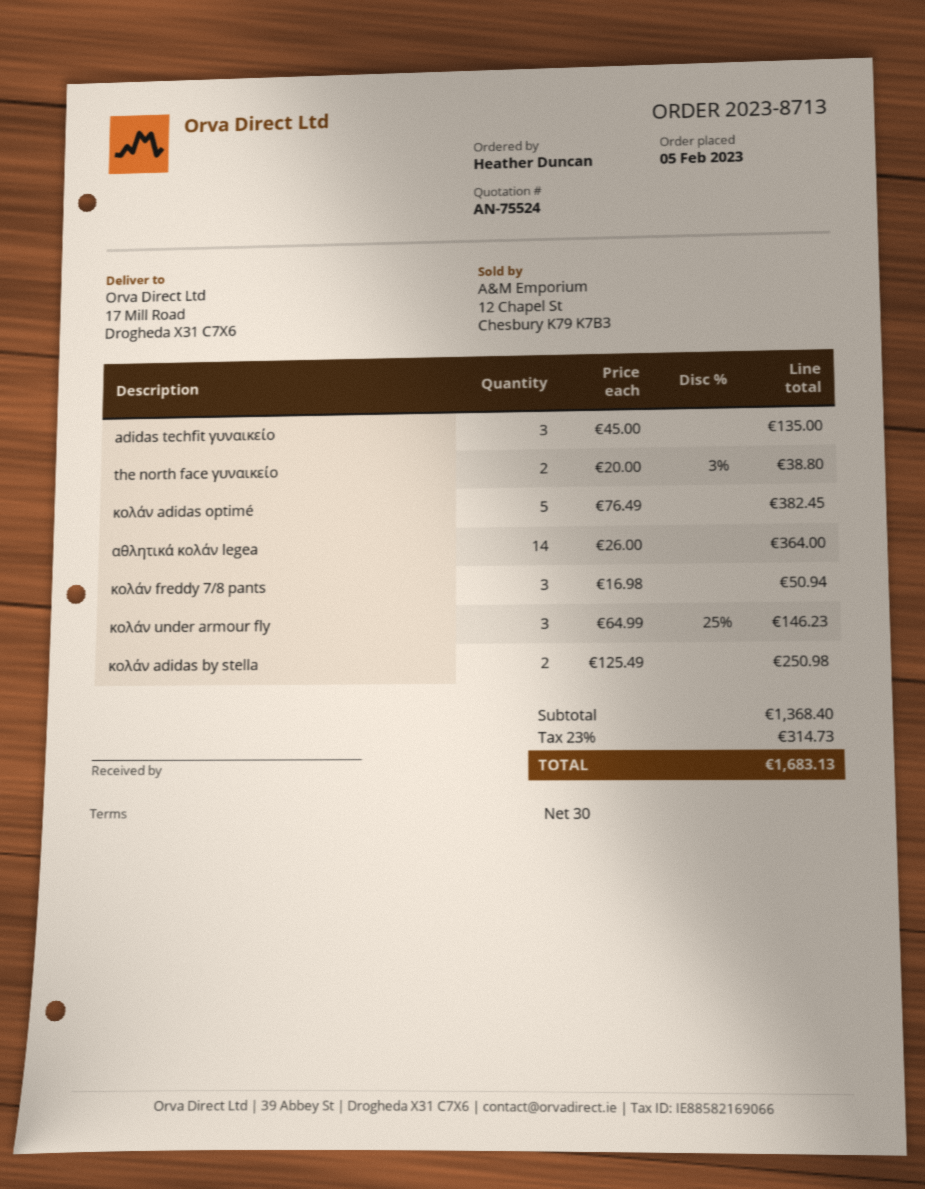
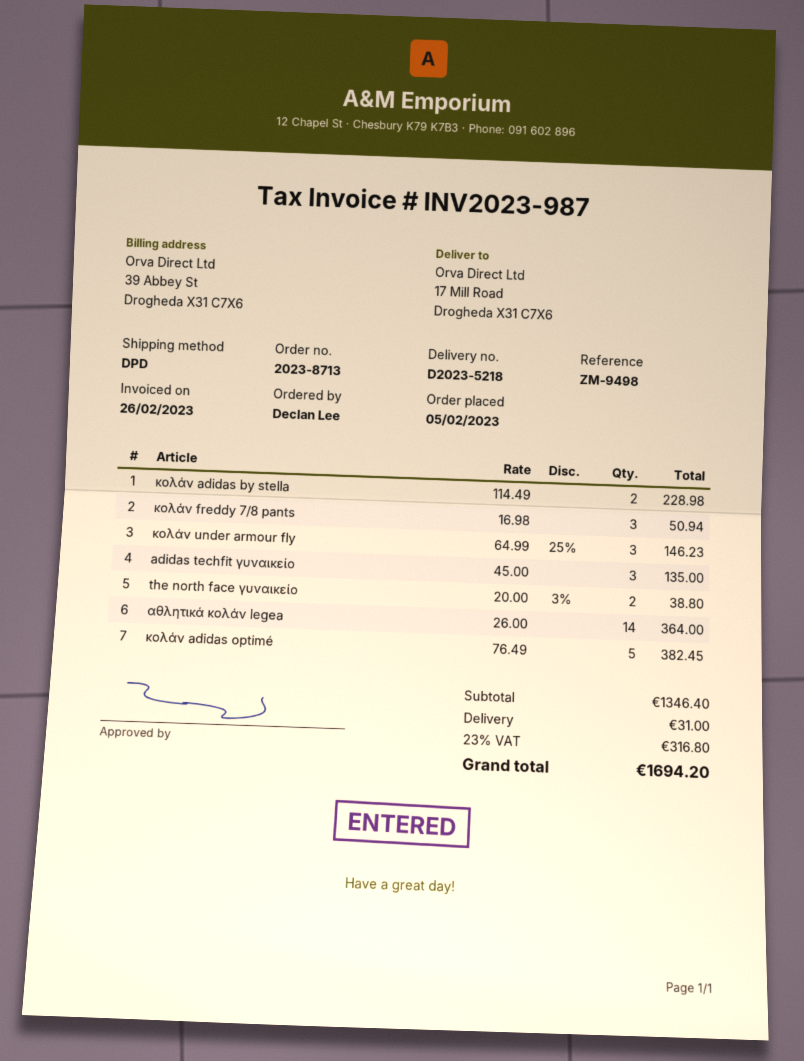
ordered by: Heather Duncan -> Declan Lee
κολάν adidas by stella: 2 x 125.49 = 250.98 -> 2 x 114.49 = 228.98
subtotal: 1368.40 -> 1346.40
shipping: none -> 31.00
tax: 23% = 314.73 -> 23% = 316.80
total: 1683.13 -> 1694.20

